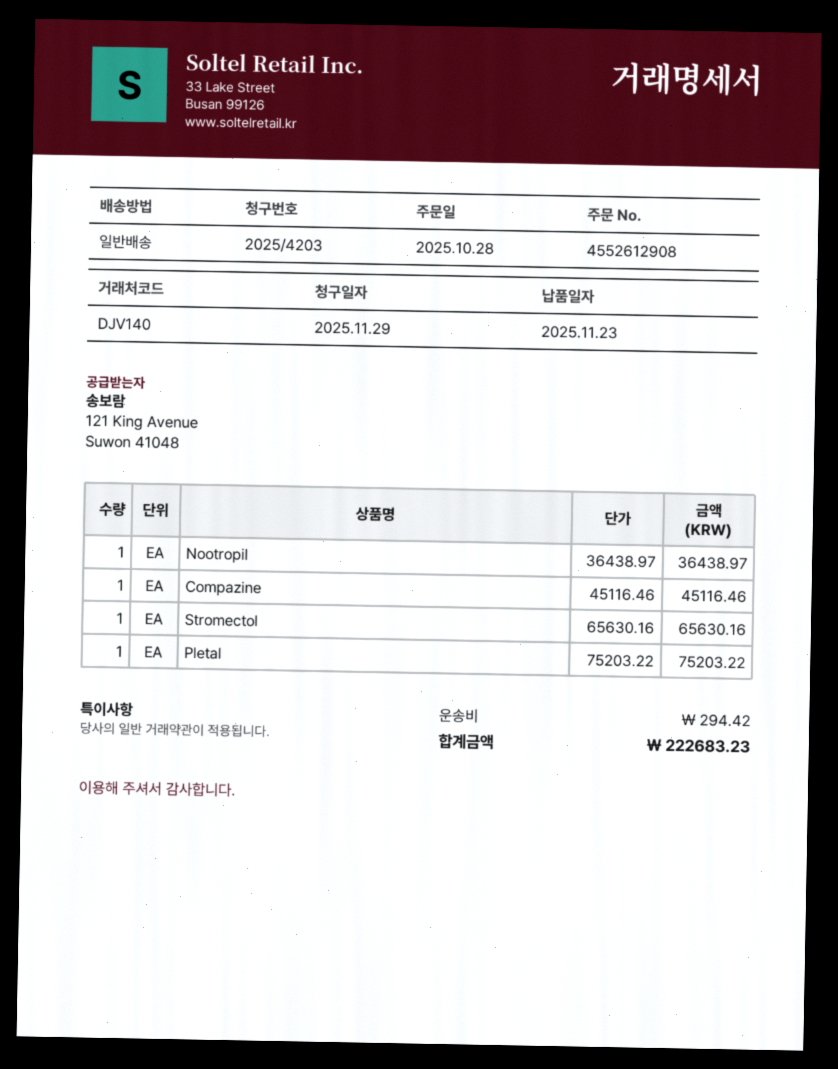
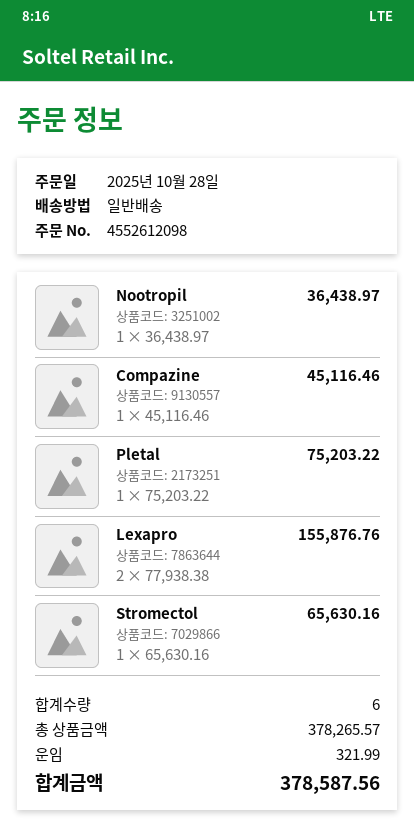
order number: 4552612908 -> 4552612098
Lexapro: none -> 2 x 77938.38 = 155876.76
shipping: 294.42 -> 321.99
total: 222683.23 -> 378587.56

